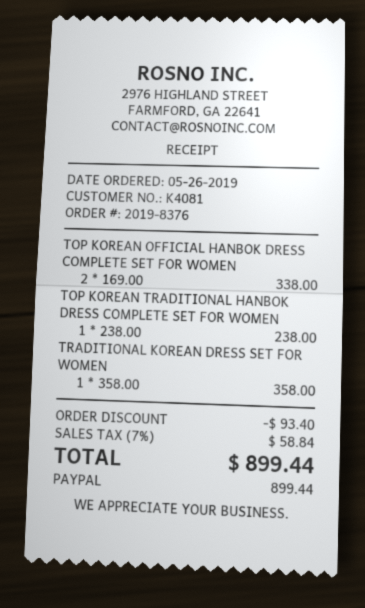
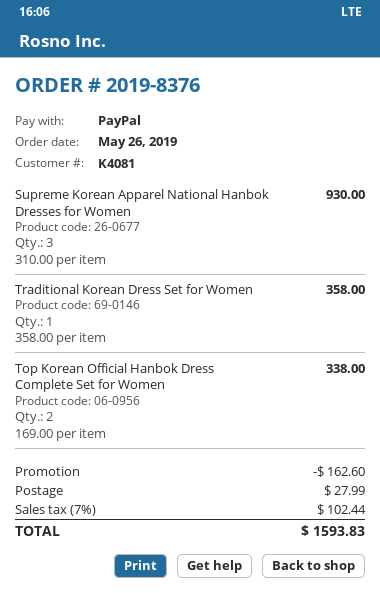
TOP KOREAN TRADITIONAL HANBOK DRESS COMPLETE SET FOR WOMEN: 1 x 238.00 = 238.00 -> none
Supreme Korean Apparel National Hanbok Dresses for Women: none -> 3 x 310.00 = 930.00
discount: 93.40 -> 162.60
shipping: none -> 27.99
tax: 7% = 58.84 -> 7% = 102.44
total: 899.44 -> 1593.83

